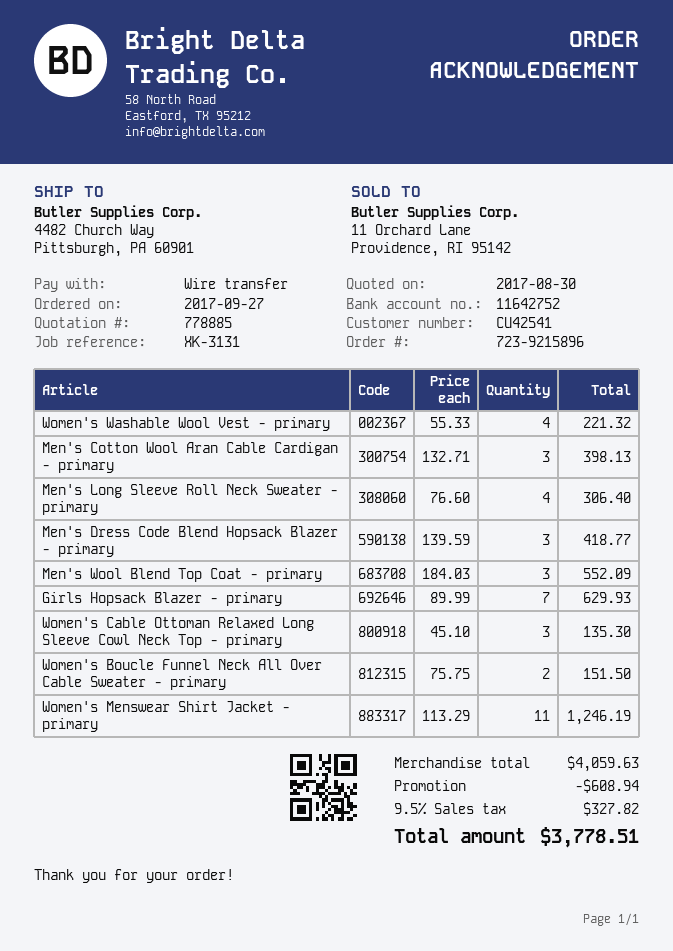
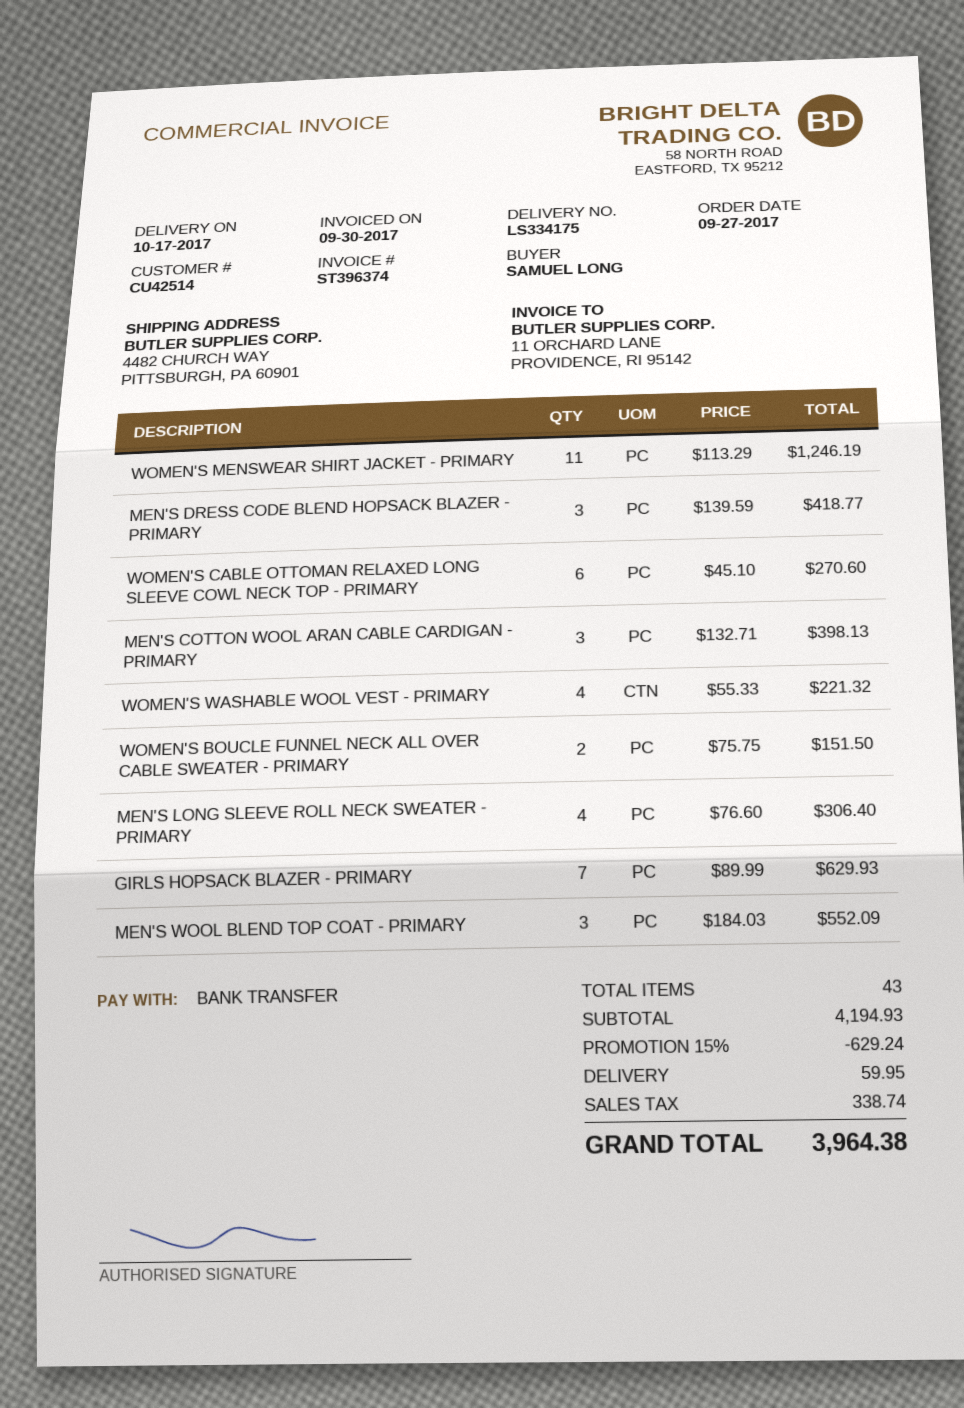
customer number: CU42541 -> CU42514
Women's Cable Ottoman Relaxed Long Sleeve Cowl Neck Top - primary: 3 x 45.10 = 135.30 -> 6 x 45.10 = 270.60
subtotal: 4059.63 -> 4194.93
discount: 608.94 -> 629.24
shipping: none -> 59.95
tax: 327.82 -> 338.74
total: 3778.51 -> 3964.38

